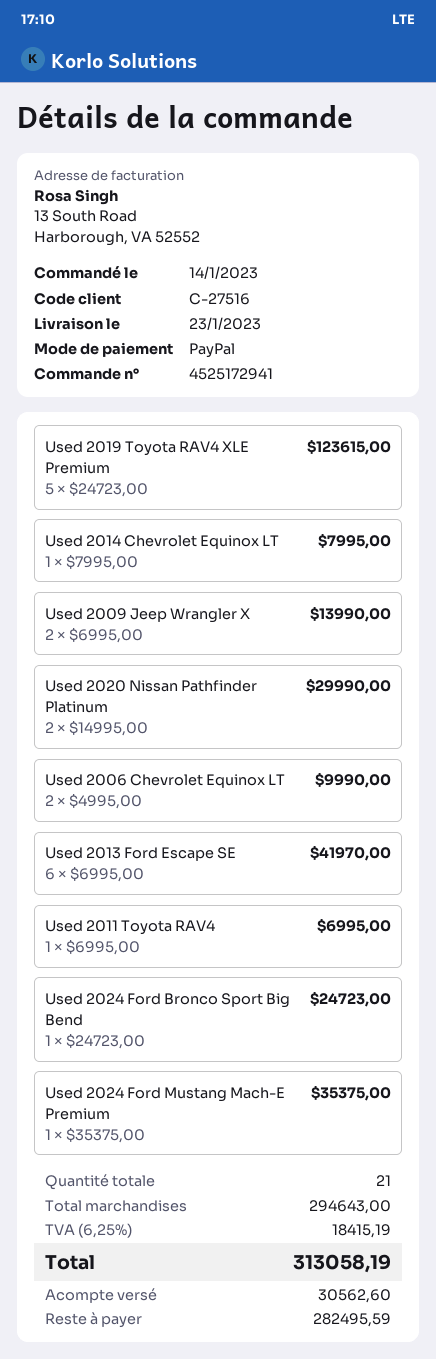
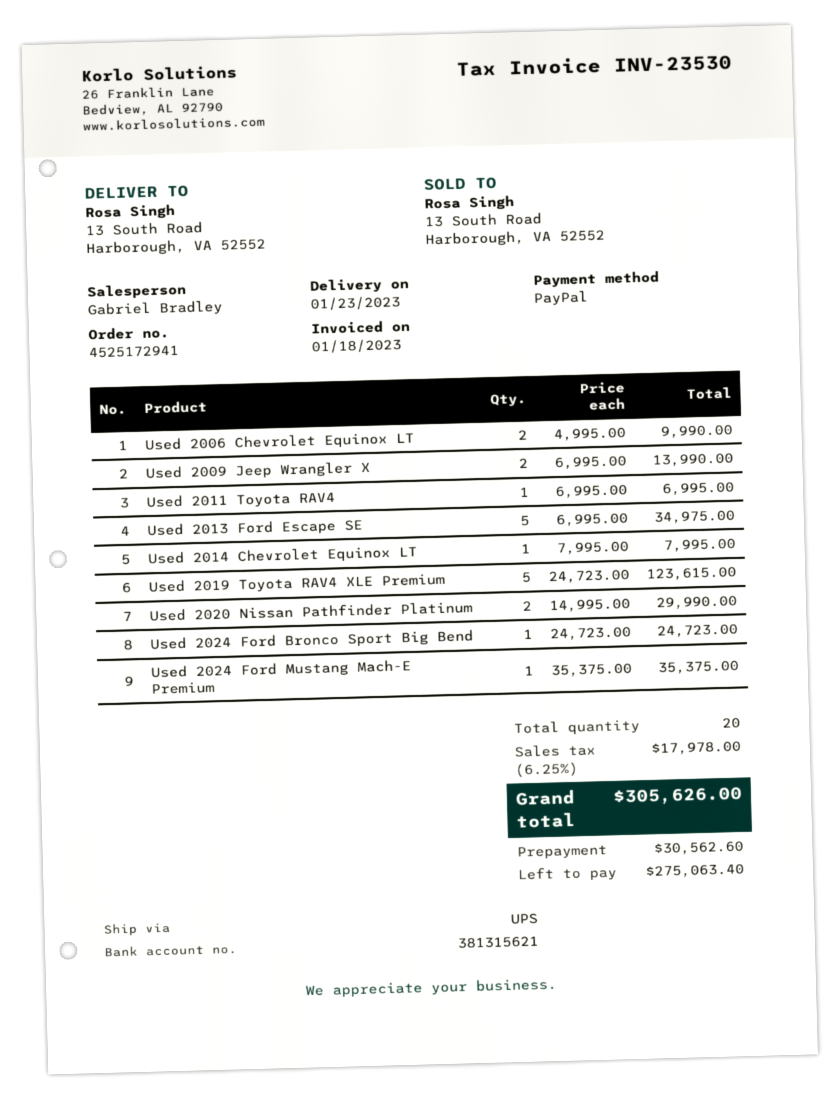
Used 2013 Ford Escape SE: 6 x 6995.00 = 41970.00 -> 5 x 6995.00 = 34975.00
total quantity: 21 -> 20
tax: 6.25% = 18415.19 -> 6.25% = 17978.00
total: 313058.19 -> 305626.00
balance: 282495.59 -> 275063.40

